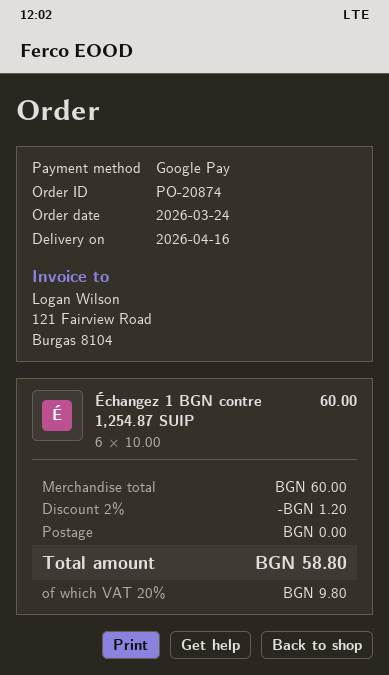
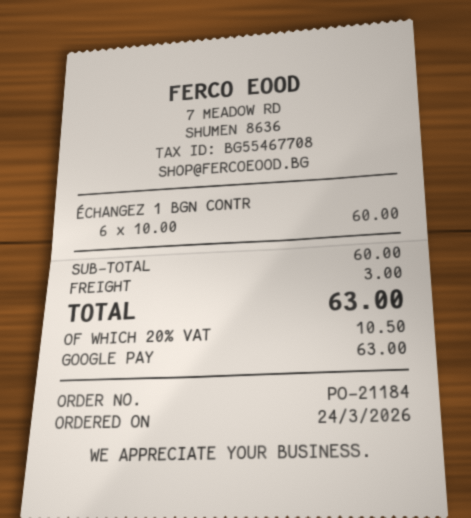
order number: PO-20874 -> PO-21184
discount: 2% = 1.20 -> none
shipping: 0.00 -> 3.00
tax: 20% = 9.80 -> 20% = 10.50
total: 58.80 -> 63.00

